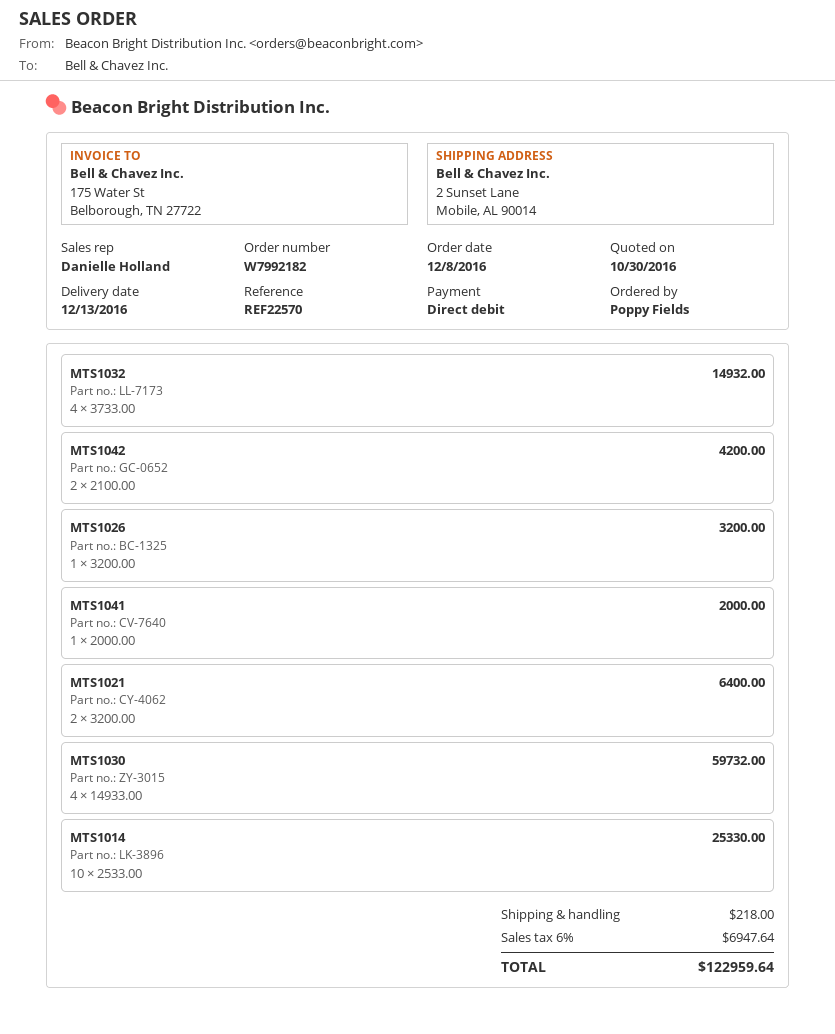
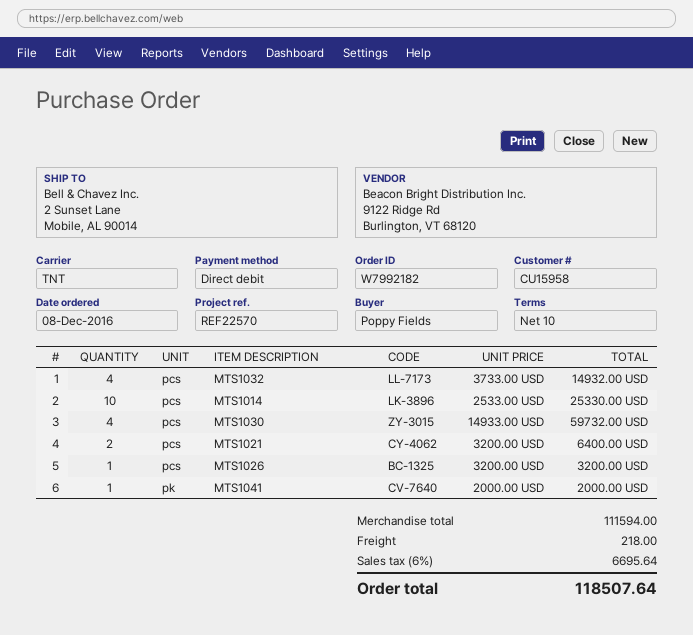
MTS1042: 2 x 2100.00 = 4200.00 -> none
tax: 6% = 6947.64 -> 6% = 6695.64
total: 122959.64 -> 118507.64

